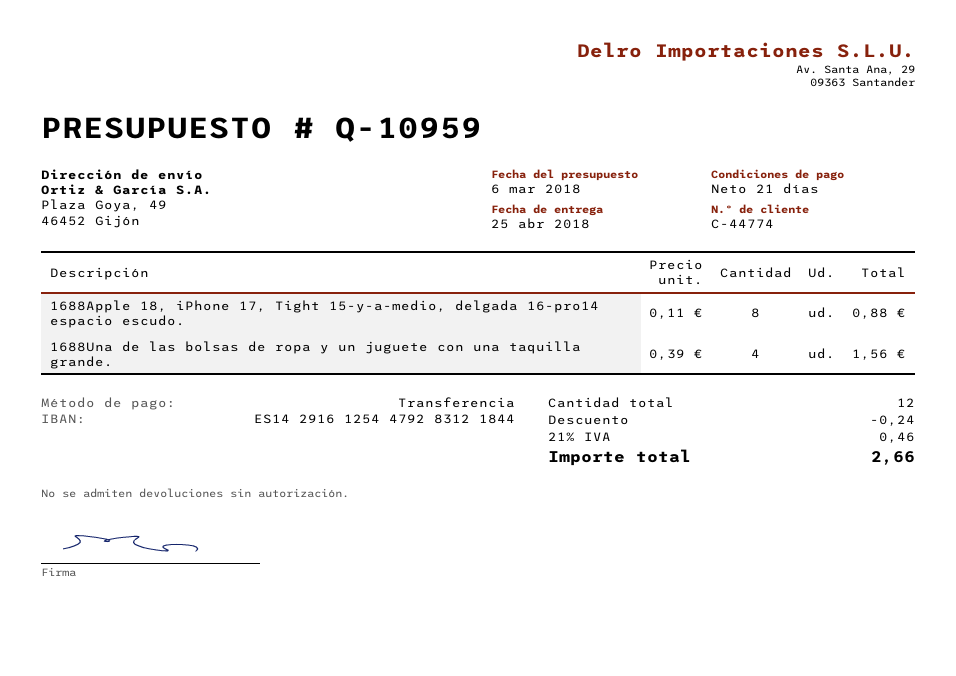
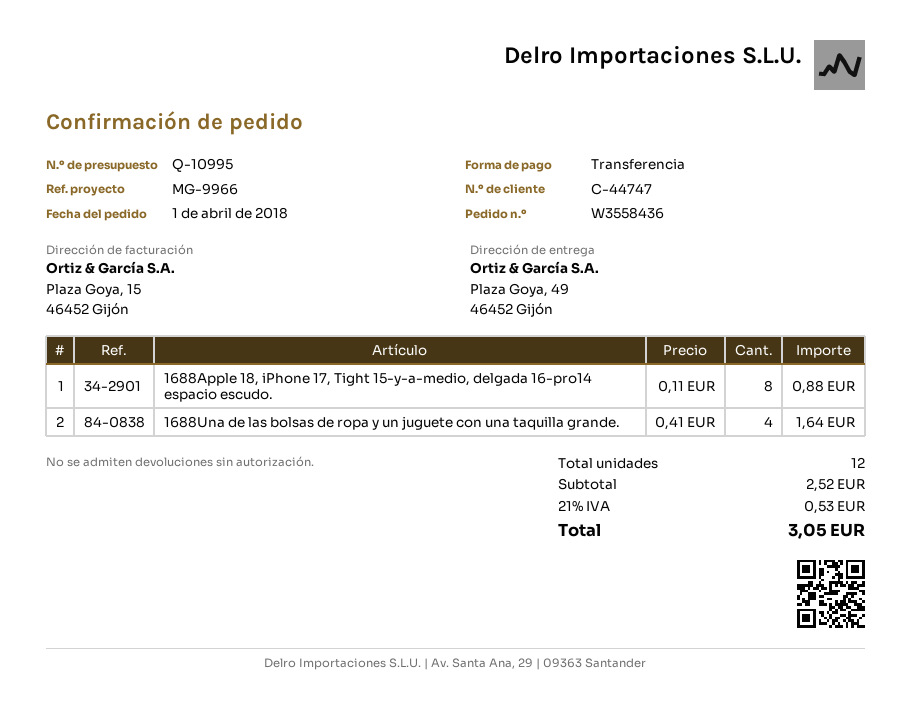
quote number: Q-10959 -> Q-10995
customer number: C-44774 -> C-44747
1688Una de las bolsas de ropa y un juguete con una taquilla grande.: 4 x 0.39 = 1.56 -> 4 x 0.41 = 1.64
discount: 0.24 -> none
tax: 21% = 0.46 -> 21% = 0.53
total: 2.66 -> 3.05

